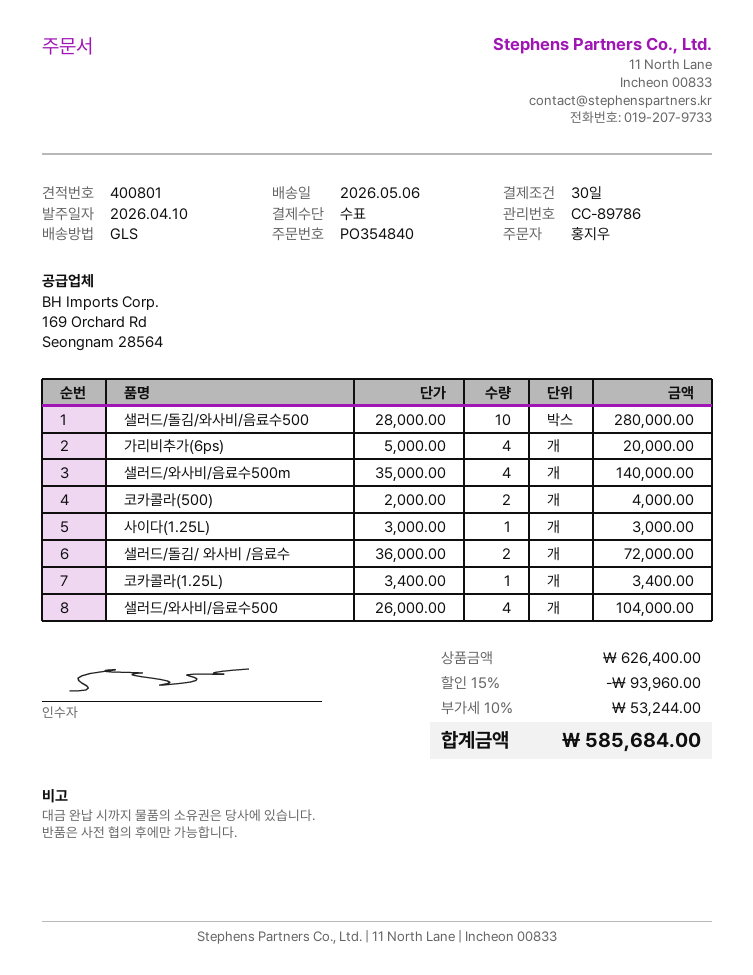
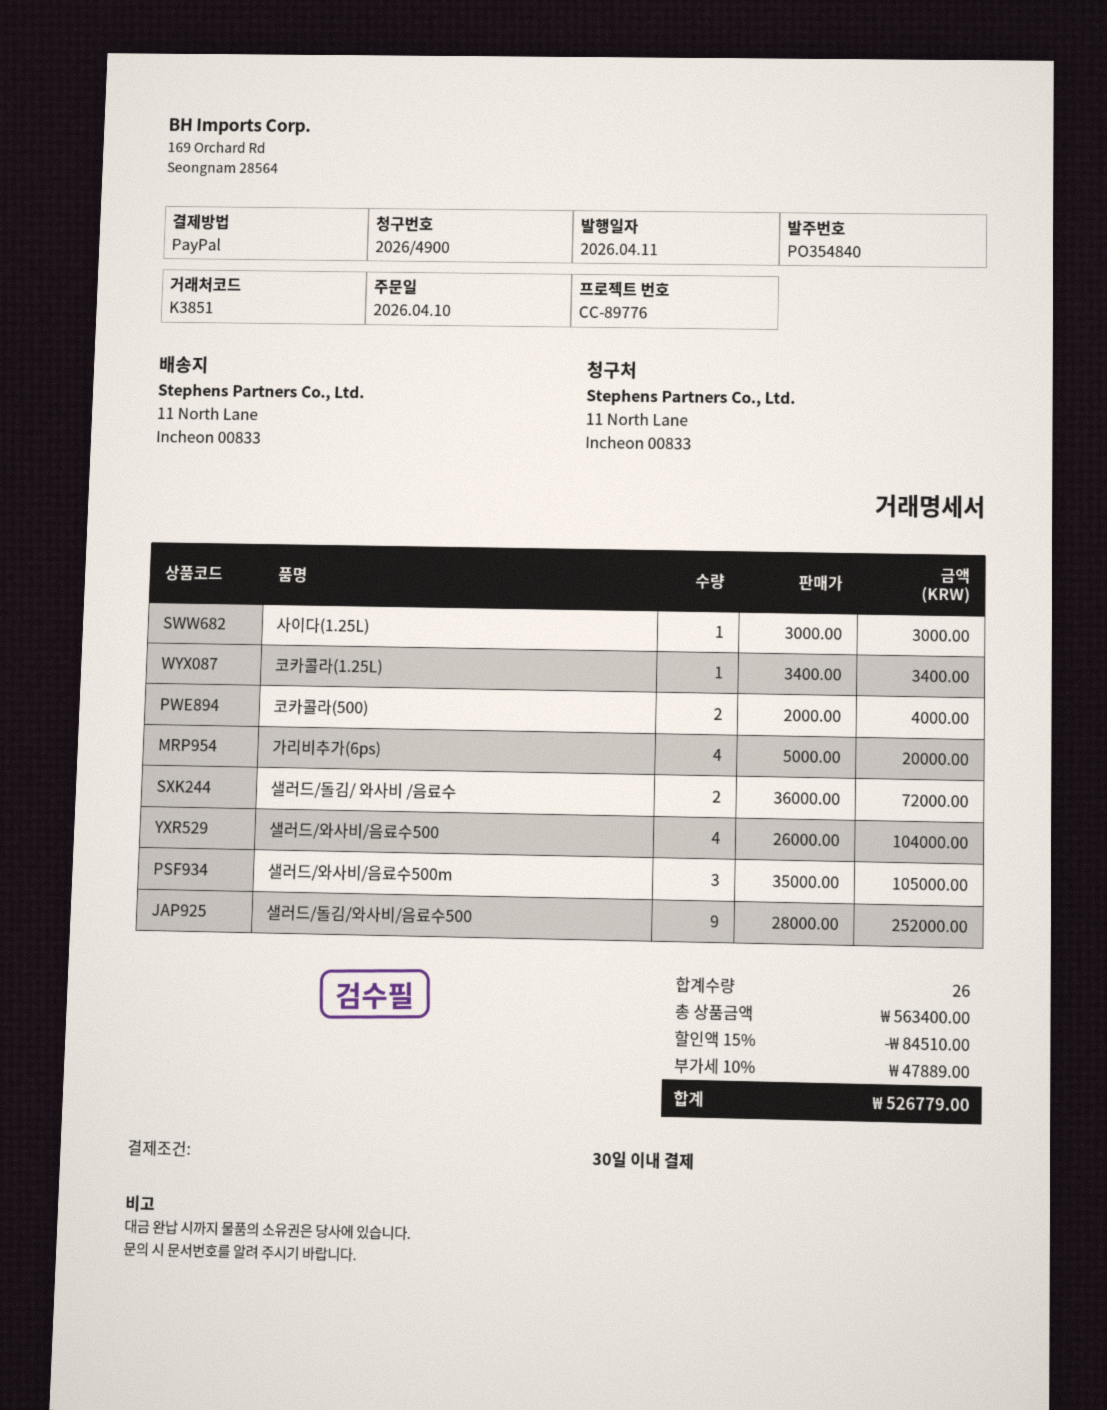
reference: CC-89786 -> CC-89776
payment method: cheque -> PayPal
샐러드/돌김/와사비/음료수500: 10 x 28000.00 = 280000.00 -> 9 x 28000.00 = 252000.00
샐러드/와사비/음료수500m: 4 x 35000.00 = 140000.00 -> 3 x 35000.00 = 105000.00
subtotal: 626400.00 -> 563400.00
discount: 15% = 93960.00 -> 15% = 84510.00
tax: 10% = 53244.00 -> 10% = 47889.00
total: 585684.00 -> 526779.00

